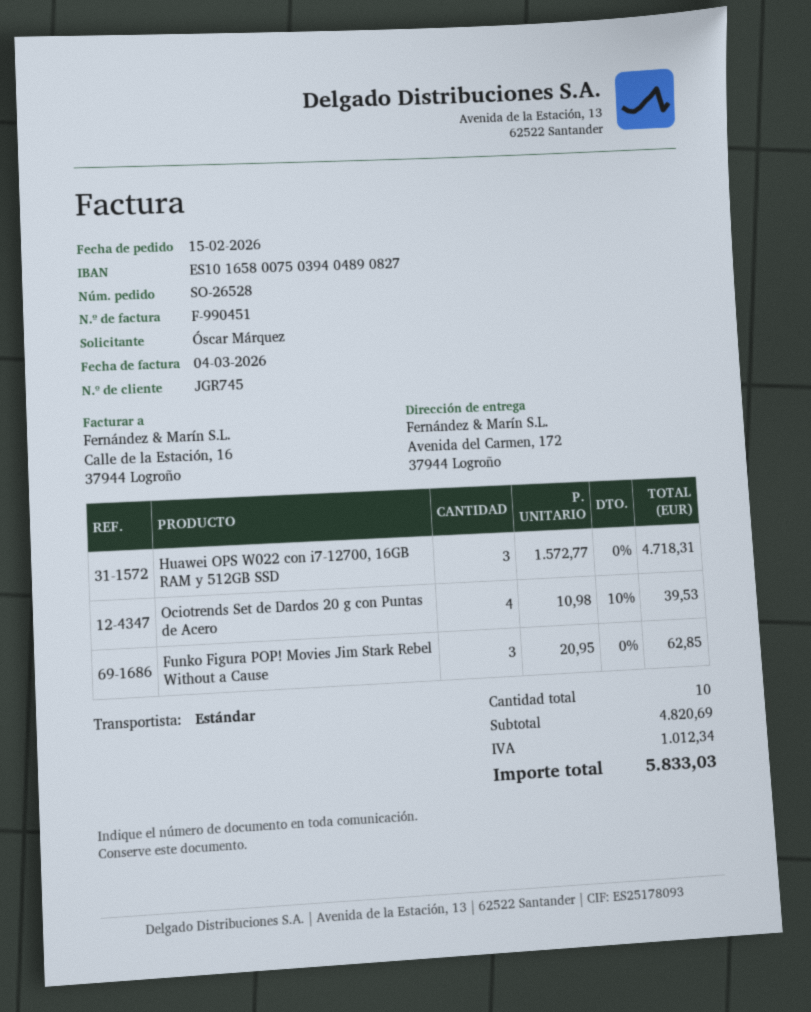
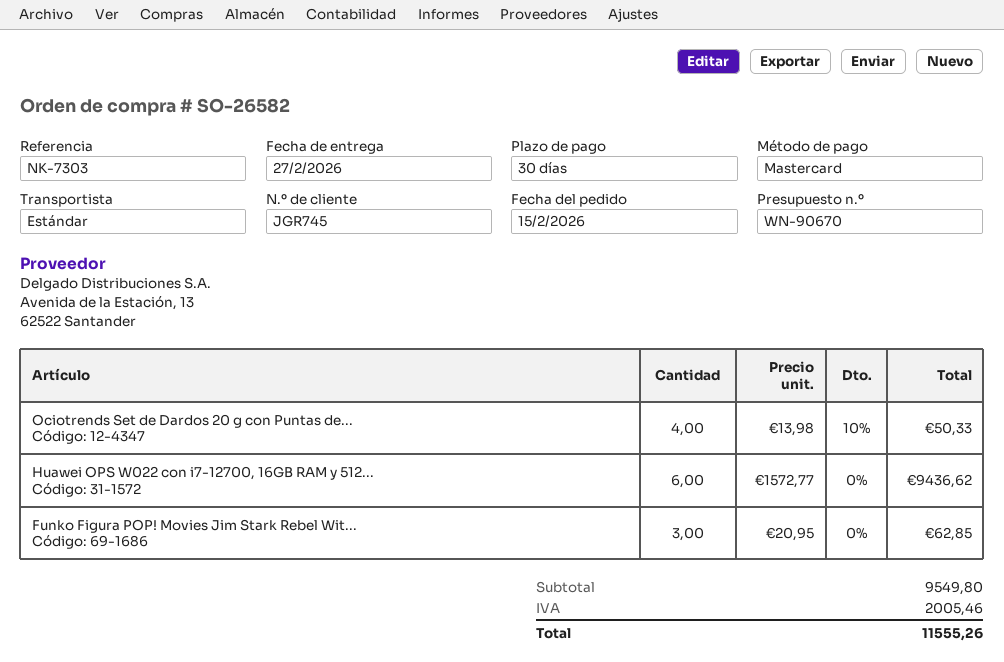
order number: SO-26528 -> SO-26582
Huawei OPS W022 con i7-12700, 16GB RAM y 512GB SSD: 3 x 1572.77 = 4718.31 -> 6 x 1572.77 = 9436.62
Ociotrends Set de Dardos 20 g con Puntas de Acero: 4 x 10.98 - 10% = 39.53 -> 4 x 13.98 - 10% = 50.33
subtotal: 4820.69 -> 9549.80
tax: 1012.34 -> 2005.46
total: 5833.03 -> 11555.26

